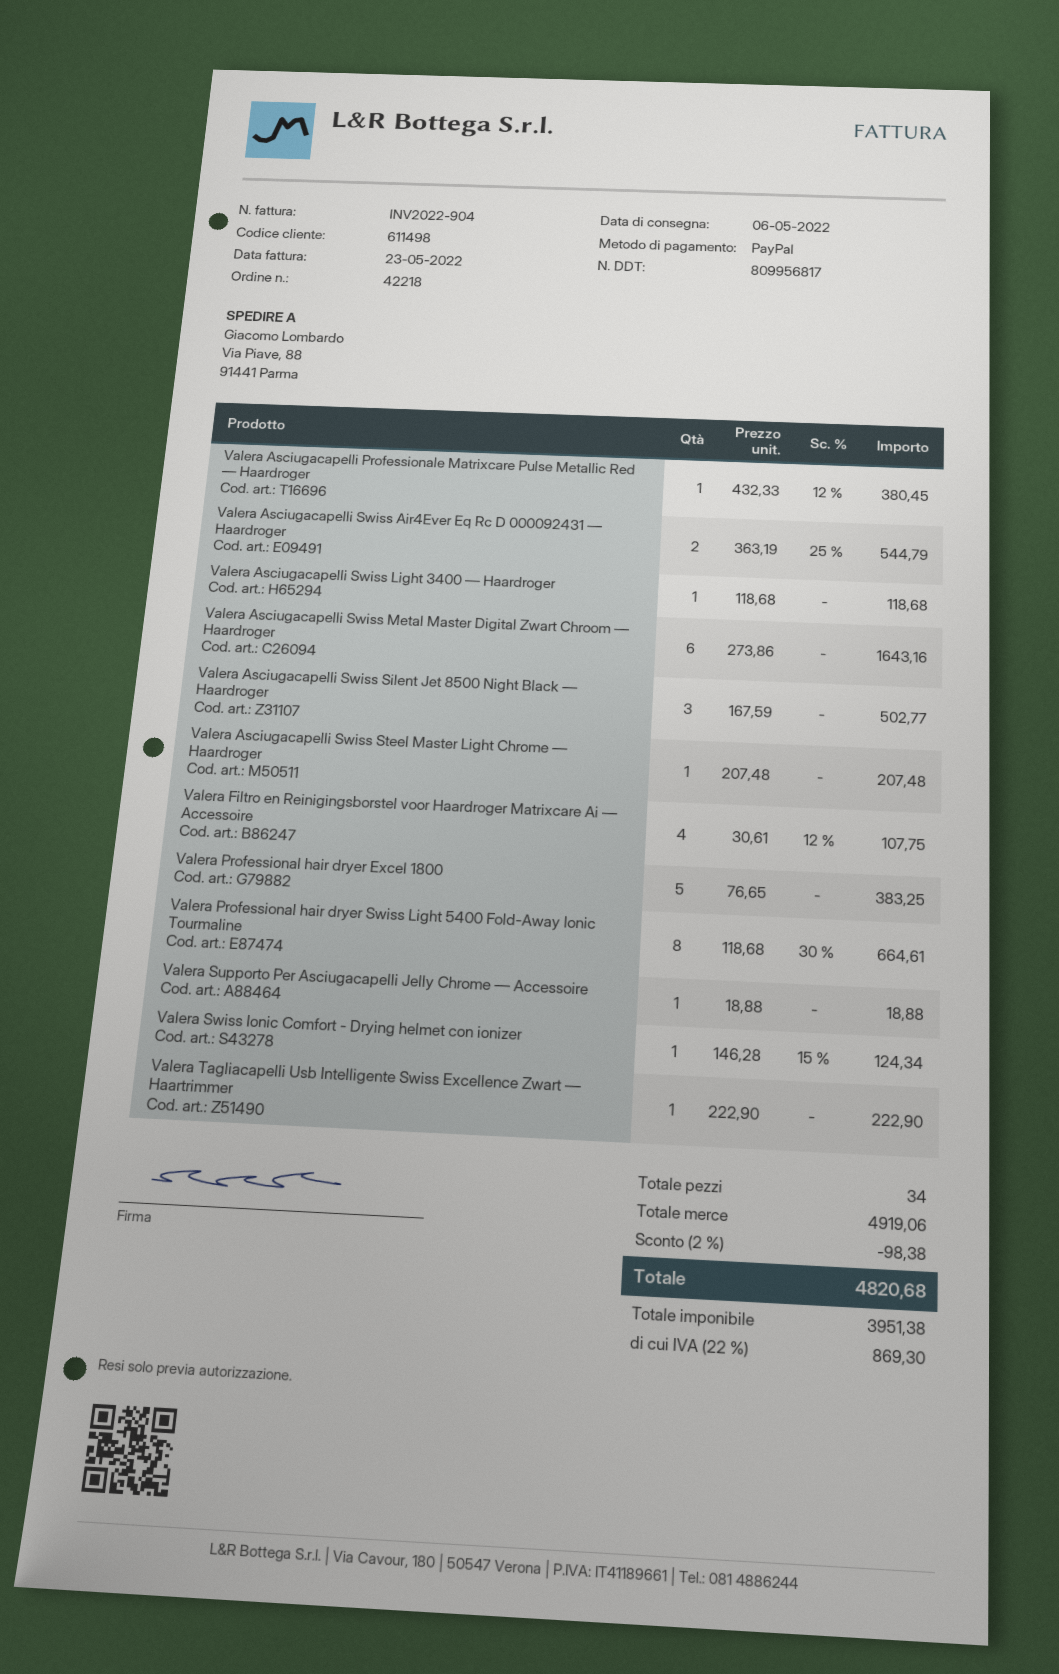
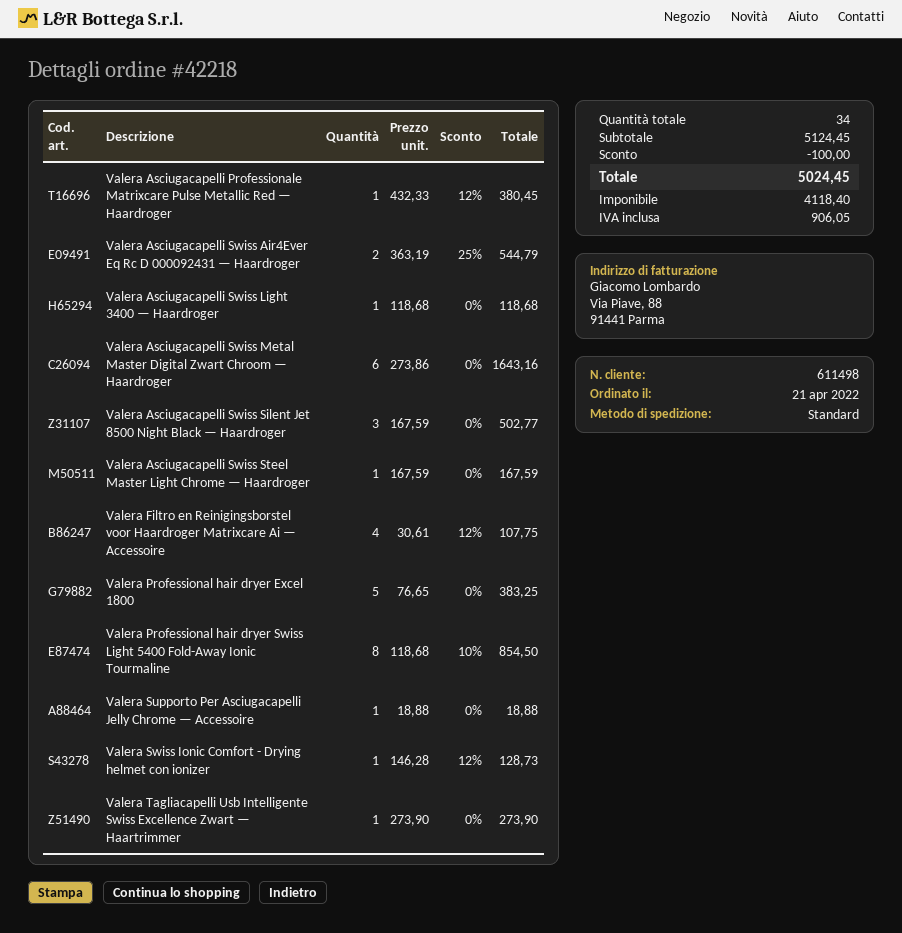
Valera Asciugacapelli Swiss Steel Master Light Chrome — Haardroger: 1 x 207.48 = 207.48 -> 1 x 167.59 = 167.59
Valera Professional hair dryer Swiss Light 5400 Fold-Away Ionic Tourmaline: 8 x 118.68 - 30% = 664.61 -> 8 x 118.68 - 10% = 854.50
Valera Swiss Ionic Comfort - Drying helmet con ionizer: 1 x 146.28 - 15% = 124.34 -> 1 x 146.28 - 12% = 128.73
Valera Tagliacapelli Usb Intelligente Swiss Excellence Zwart — Haartrimmer: 1 x 222.90 = 222.90 -> 1 x 273.90 = 273.90
subtotal: 4919.06 -> 5124.45
discount: 98.38 -> 100.00
net: 3951.38 -> 4118.40
tax: 869.30 -> 906.05
total: 4820.68 -> 5024.45

